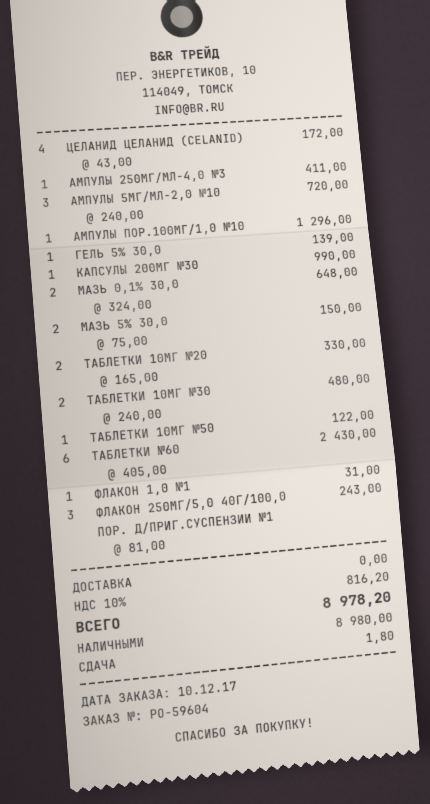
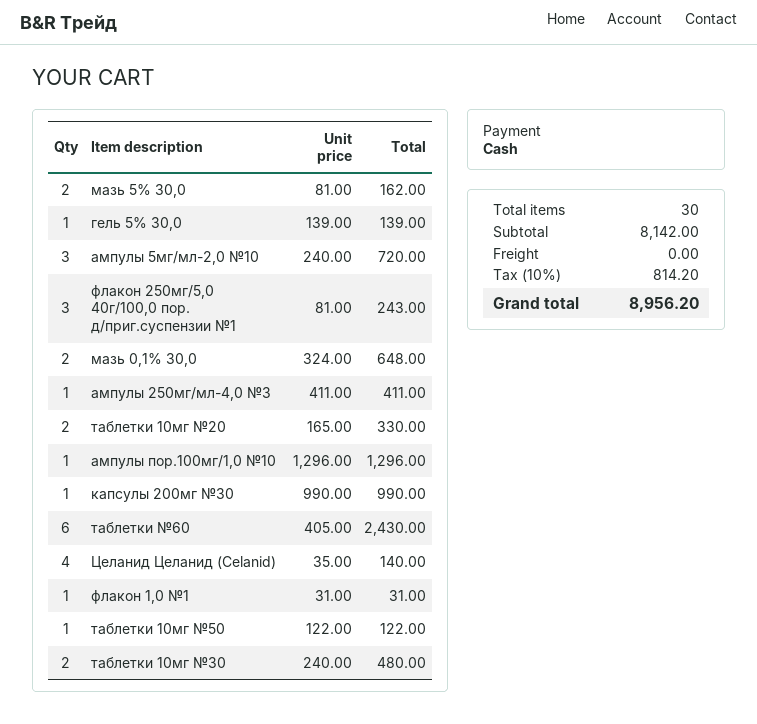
ЦЕЛАНИД ЦЕЛАНИД (CELANID): 4 x 43.00 = 172.00 -> 4 x 35.00 = 140.00
МАЗЬ 5% 30,0: 2 x 75.00 = 150.00 -> 2 x 81.00 = 162.00
tax: 10% = 816.20 -> 10% = 814.20
total: 8978.20 -> 8956.20

